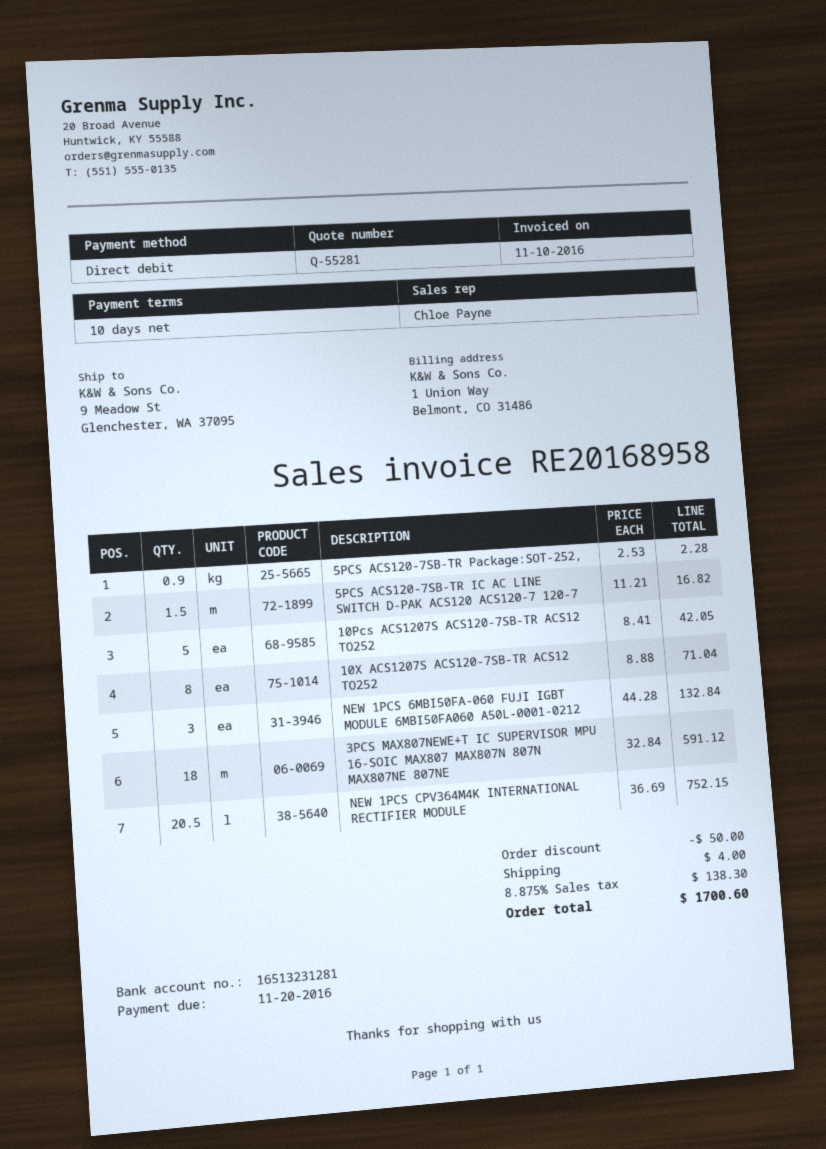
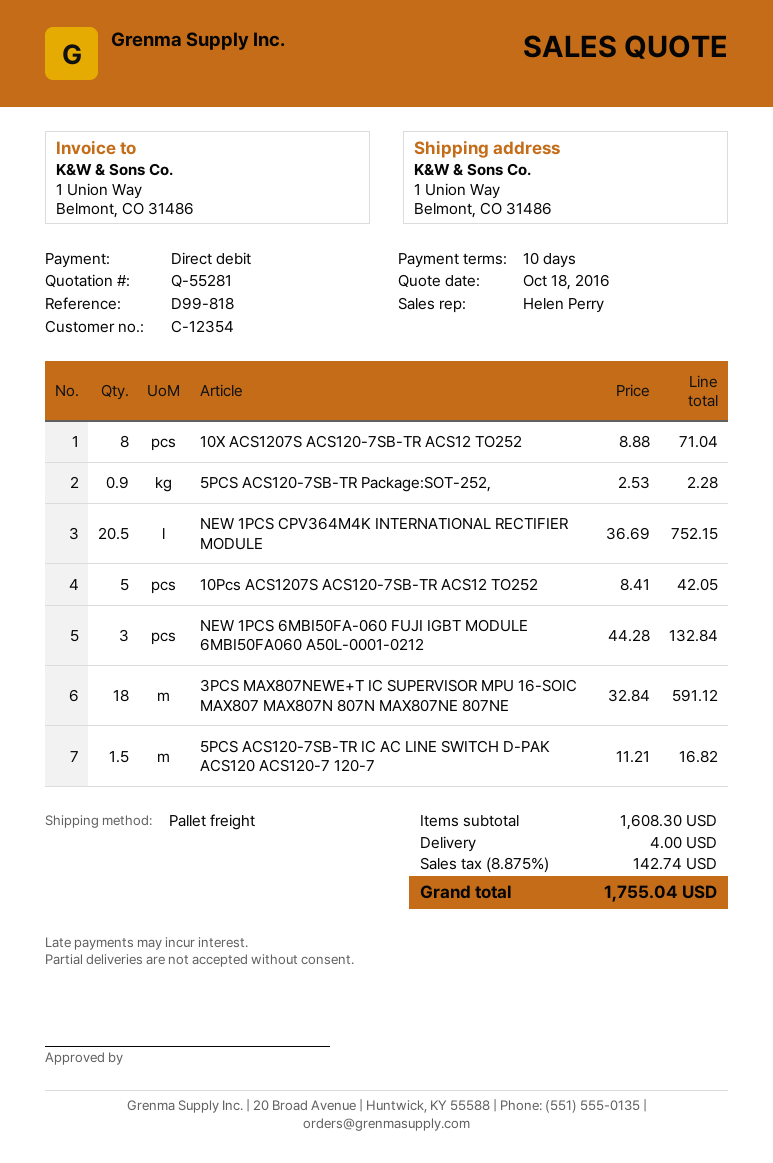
sales rep: Chloe Payne -> Helen Perry
ship to: 9 Meadow St, Glenchester, WA 37095 -> 1 Union Way, Belmont, CO 31486
discount: 50.00 -> none
tax: 8.875% = 138.30 -> 8.875% = 142.74
total: 1700.60 -> 1755.04

